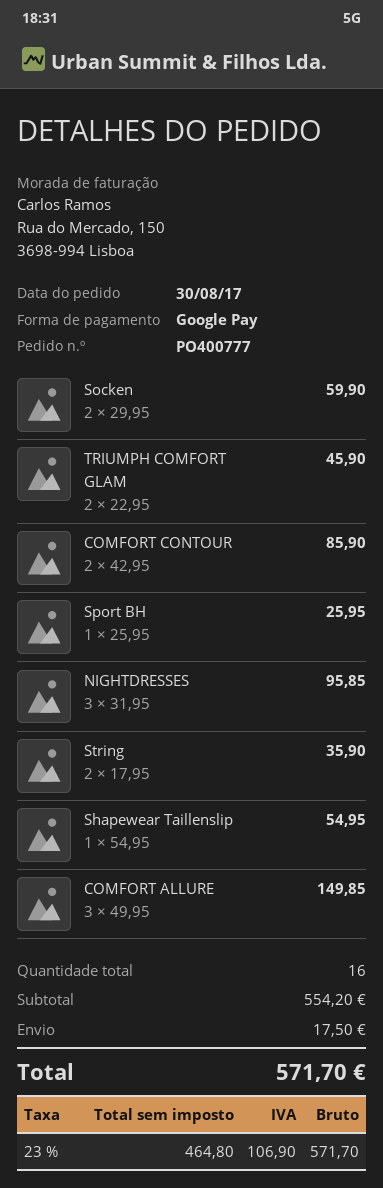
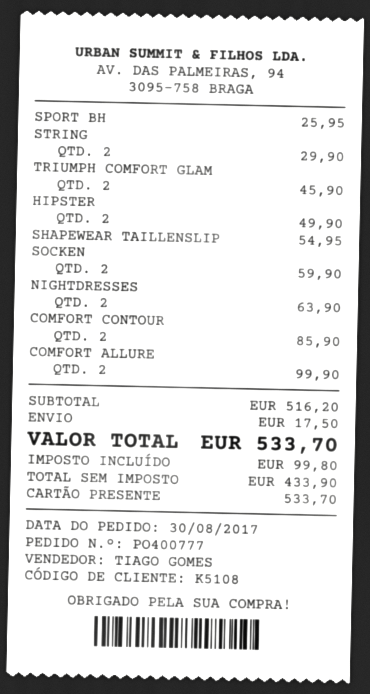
payment method: Google Pay -> gift card
NIGHTDRESSES: 3 for 95.85 -> 2 for 63.90
String: 2 for 35.90 -> 2 for 29.90
COMFORT ALLURE: 3 for 149.85 -> 2 for 99.90
HIPSTER: none -> 2 for 49.90
subtotal: 554.20 -> 516.20
net: 464.80 -> 433.90
tax: 106.90 -> 99.80
total: 571.70 -> 533.70

